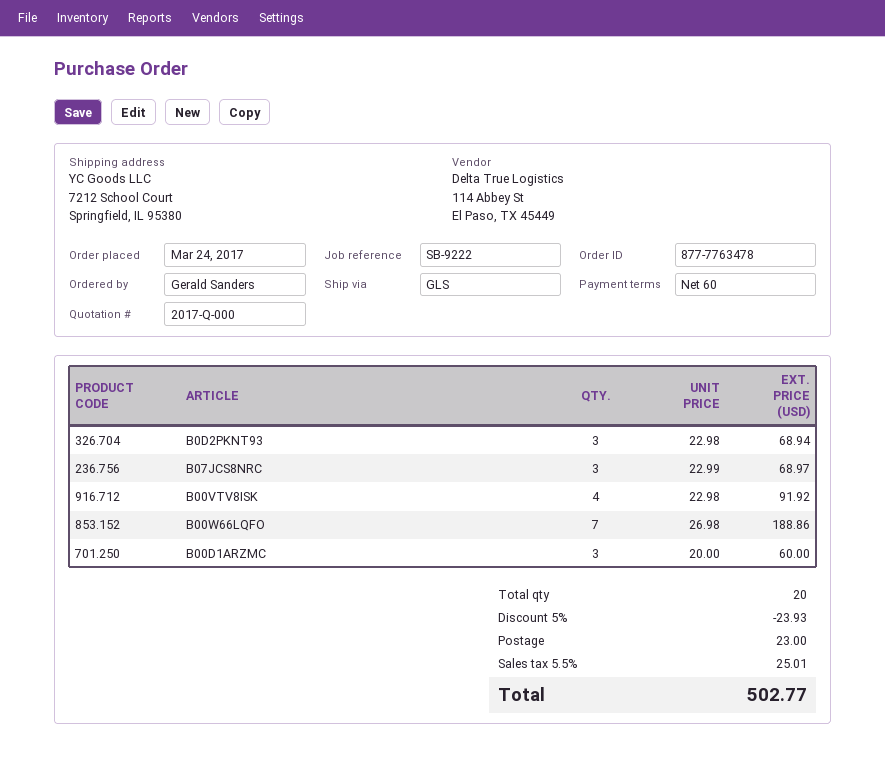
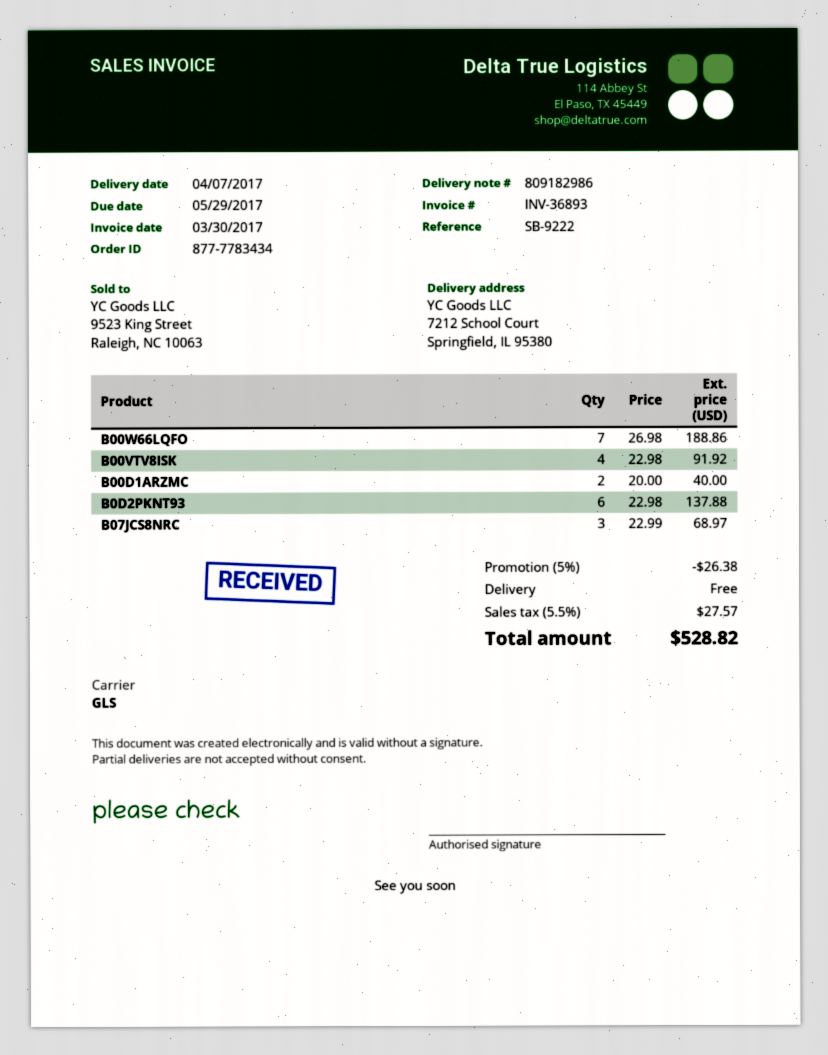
order number: 877-7763478 -> 877-7783434
B0D2PKNT93: 3 x 22.98 = 68.94 -> 6 x 22.98 = 137.88
B00D1ARZMC: 3 x 20.00 = 60.00 -> 2 x 20.00 = 40.00
discount: 5% = 23.93 -> 5% = 26.38
shipping: 23.00 -> 0.00
tax: 5.5% = 25.01 -> 5.5% = 27.57
total: 502.77 -> 528.82

